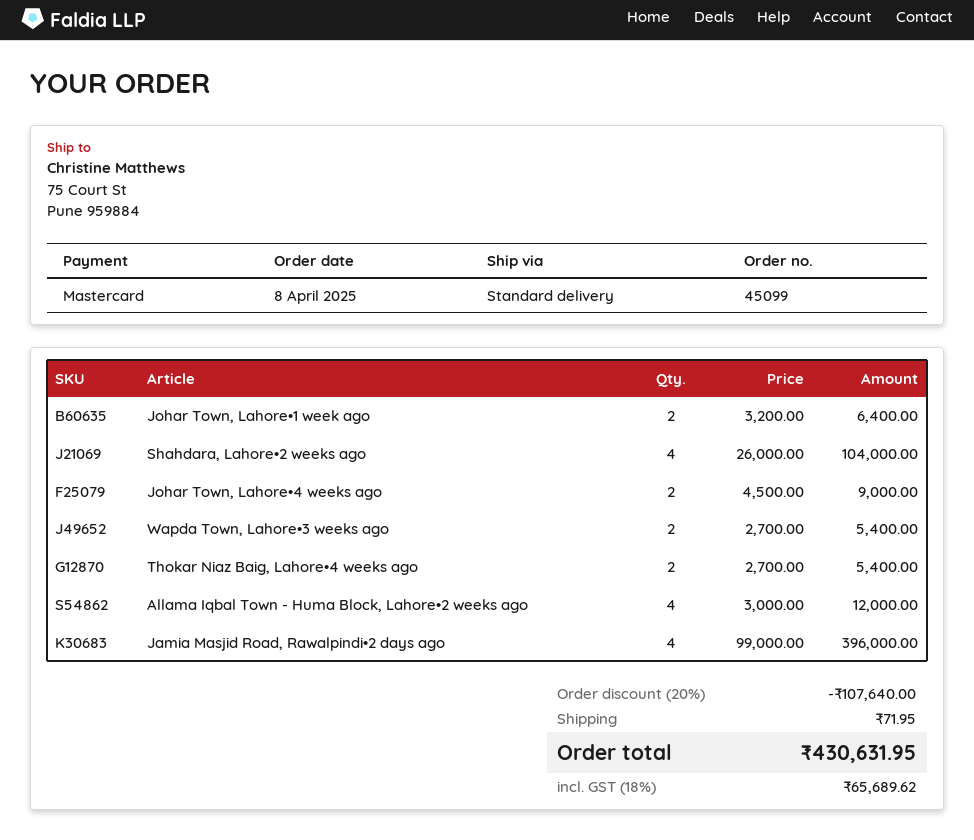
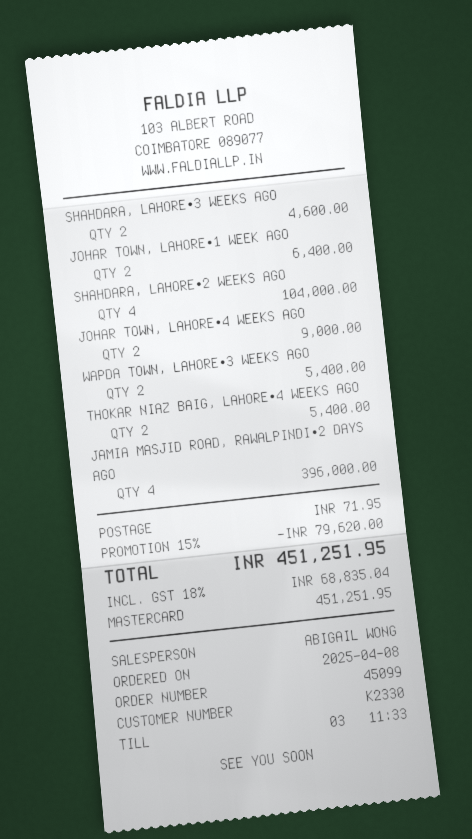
Allama Iqbal Town - Huma Block, Lahore•2 weeks ago: 4 for 12000.00 -> none
SHAHDARA, LAHORE•3 WEEKS AGO: none -> 2 for 4600.00
discount: 20% = 107640.00 -> 15% = 79620.00
tax: 18% = 65689.62 -> 18% = 68835.04
total: 430631.95 -> 451251.95

